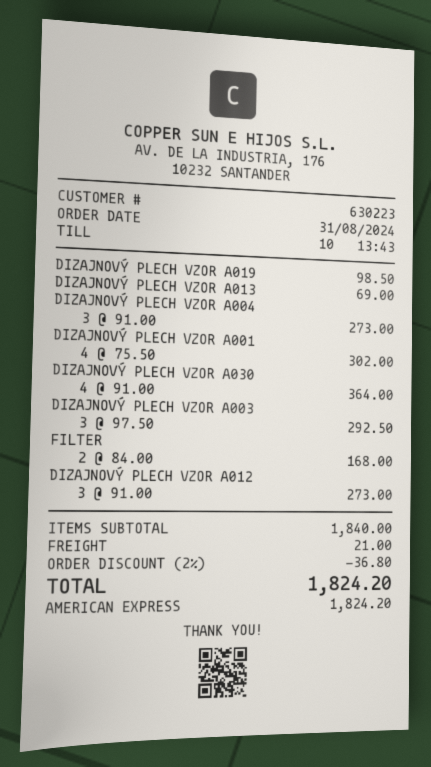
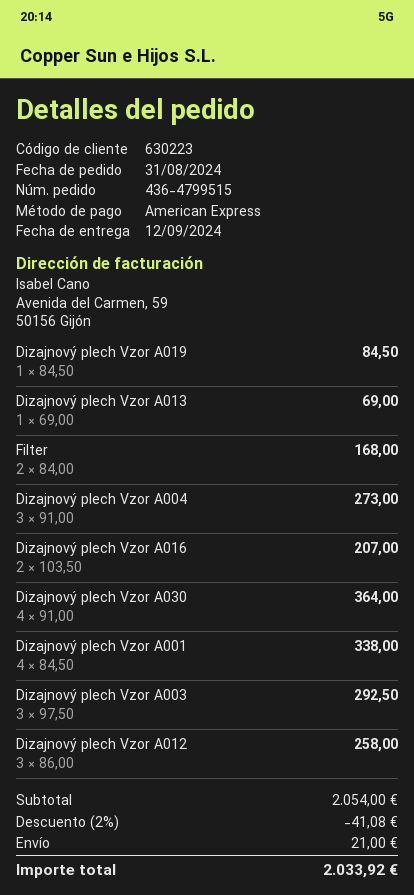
DIZAJNOVÝ PLECH VZOR A019: 1 x 98.50 = 98.50 -> 1 x 84.50 = 84.50
DIZAJNOVÝ PLECH VZOR A001: 4 x 75.50 = 302.00 -> 4 x 84.50 = 338.00
DIZAJNOVÝ PLECH VZOR A012: 3 x 91.00 = 273.00 -> 3 x 86.00 = 258.00
Dizajnový plech Vzor A016: none -> 2 x 103.50 = 207.00
subtotal: 1840.00 -> 2054.00
discount: 2% = 36.80 -> 2% = 41.08
total: 1824.20 -> 2033.92

